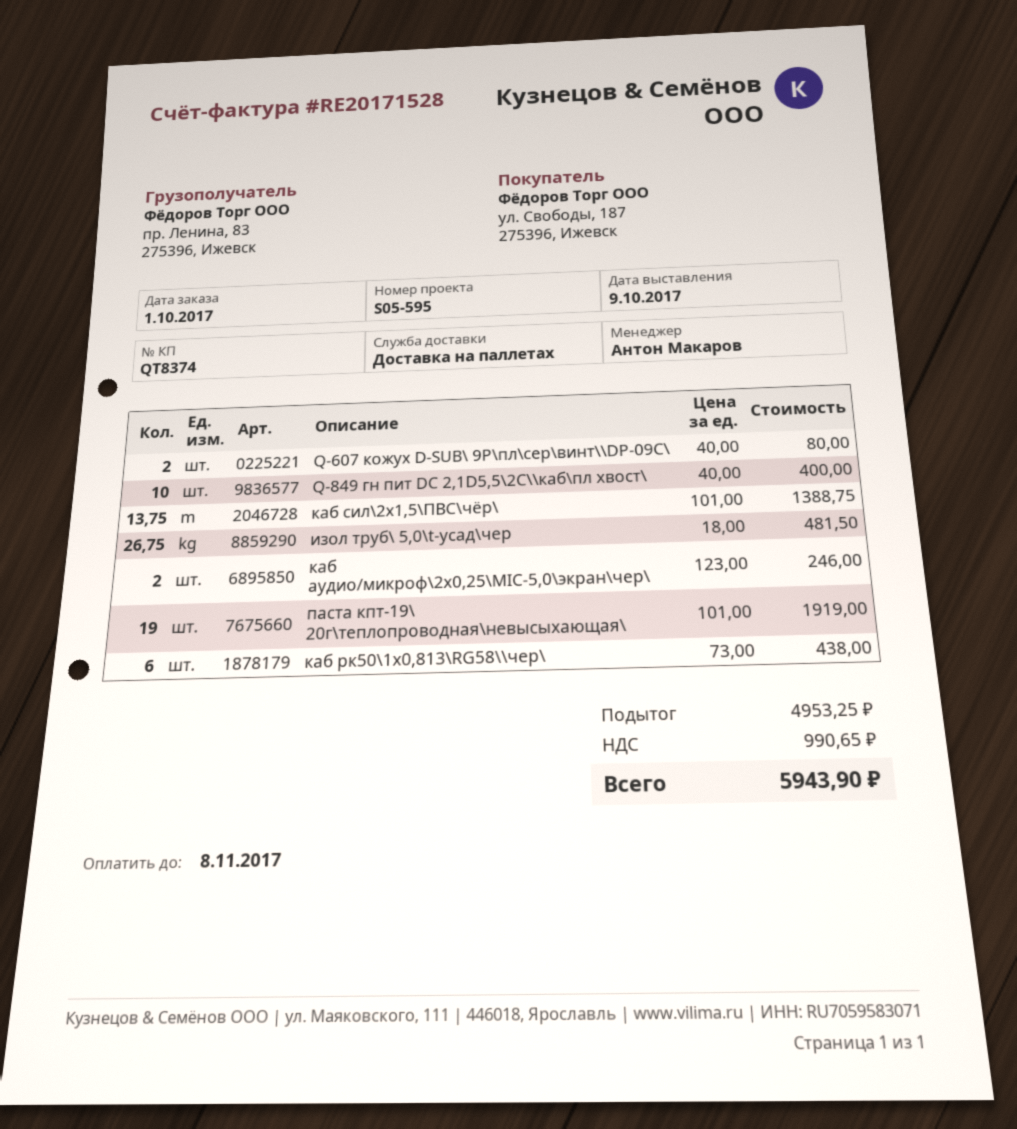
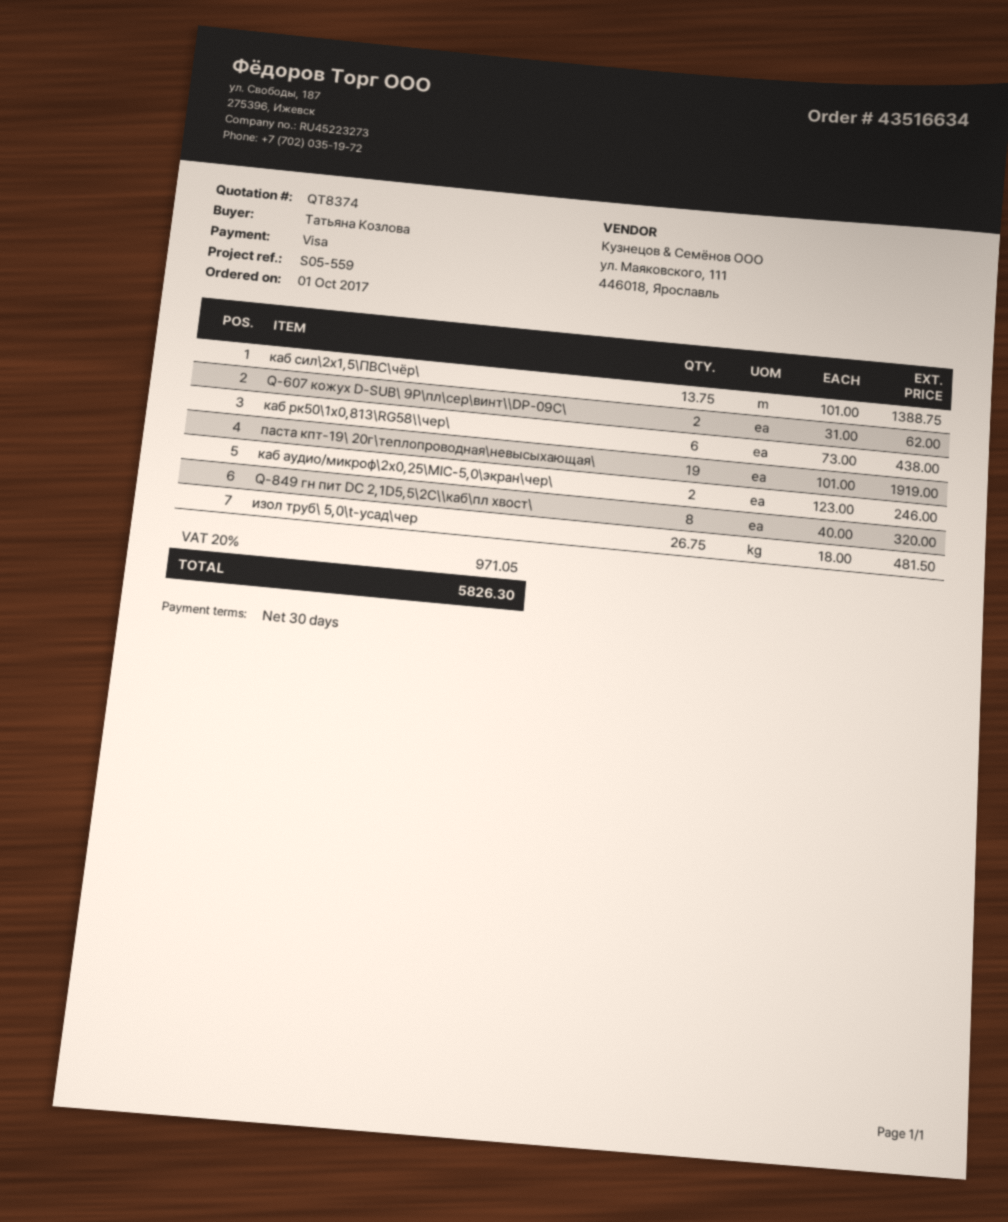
reference: S05-595 -> S05-559
Q-607 кожух D-SUB\ 9P\пл\сер\винт\\DP-09C\: 2 x 40.00 = 80.00 -> 2 x 31.00 = 62.00
Q-849 гн пит DC 2,1D5,5\2C\\каб\пл хвост\: 10 x 40.00 = 400.00 -> 8 x 40.00 = 320.00
tax: 990.65 -> 971.05
total: 5943.90 -> 5826.30

